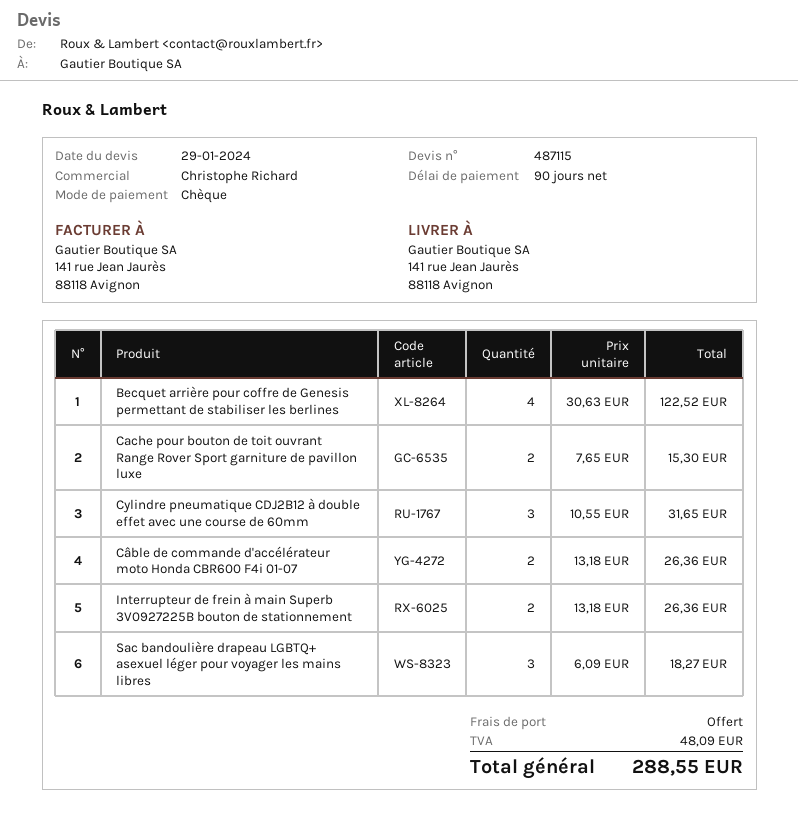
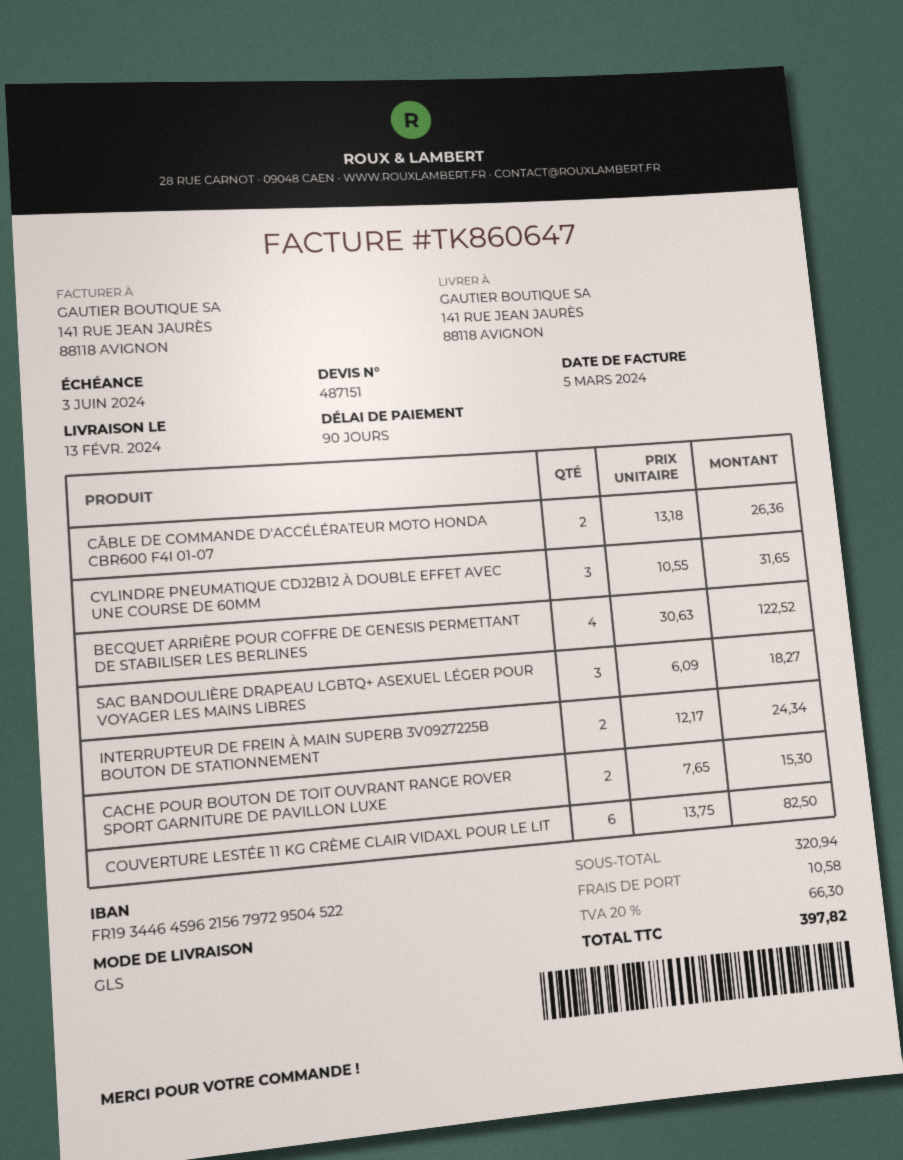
quote number: 487115 -> 487151
Interrupteur de frein à main Superb 3V0927225B bouton de stationnement: 2 x 13.18 = 26.36 -> 2 x 12.17 = 24.34
COUVERTURE LESTÉE 11 KG CRÈME CLAIR VIDAXL POUR LE LIT: none -> 6 x 13.75 = 82.50
shipping: 0.00 -> 10.58
tax: 48.09 -> 66.30
total: 288.55 -> 397.82

